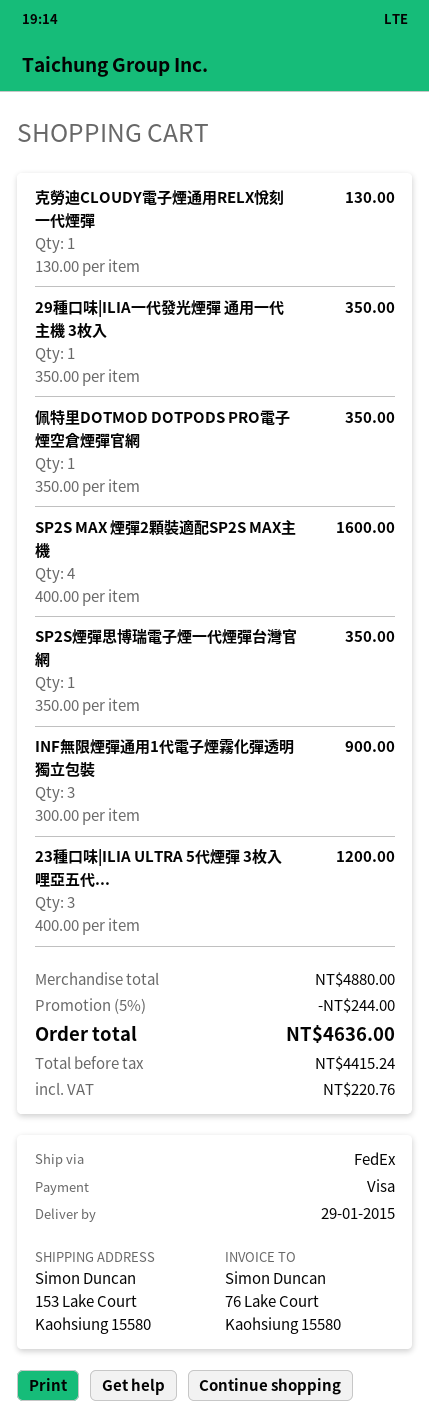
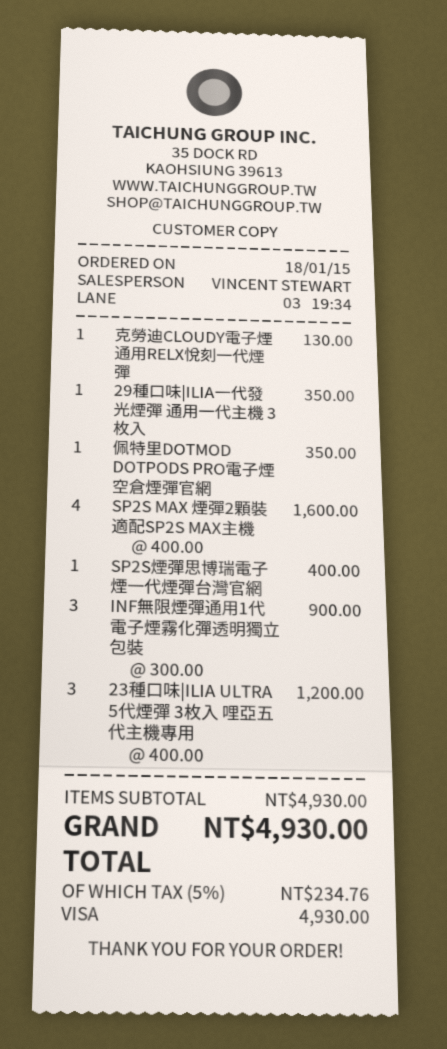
SP2S煙彈思博瑞電子煙一代煙彈台灣官網: 1 x 350.00 = 350.00 -> 1 x 400.00 = 400.00
subtotal: 4880.00 -> 4930.00
discount: 5% = 244.00 -> none
tax: 220.76 -> 234.76
total: 4636.00 -> 4930.00

